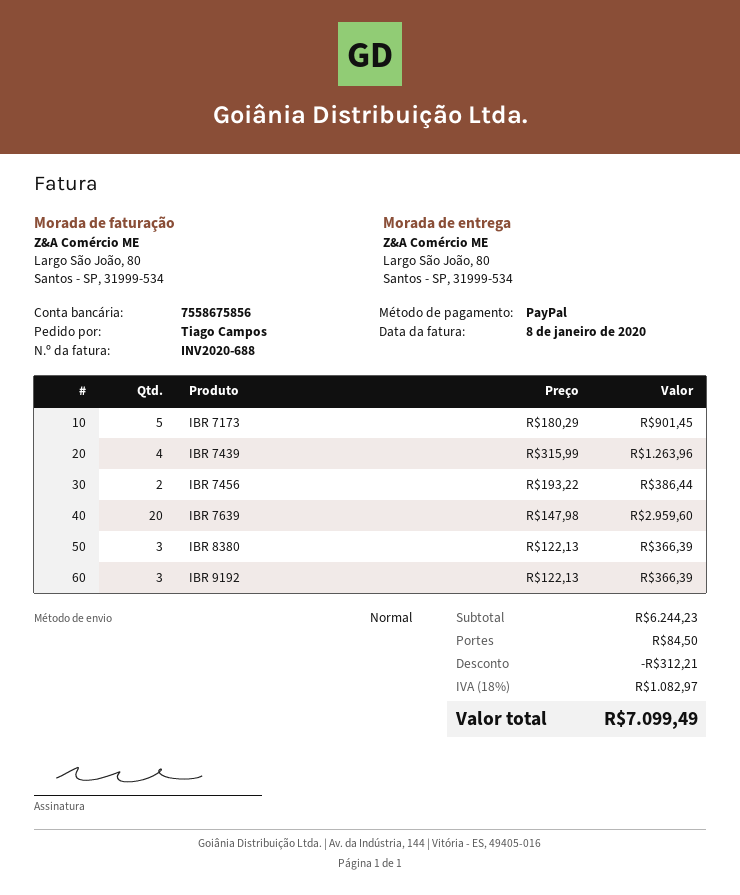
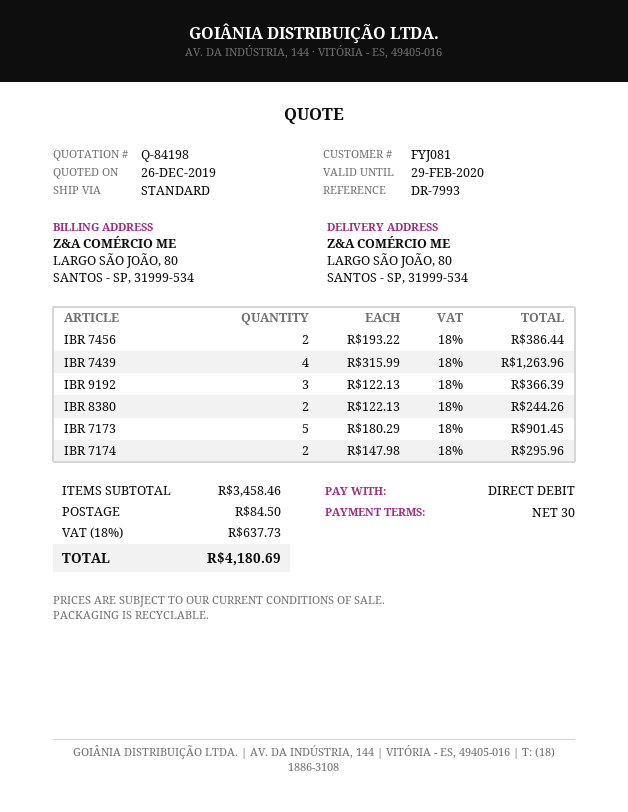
payment method: PayPal -> direct debit
IBR 7639: 20 x 147.98 = 2959.60 -> none
IBR 8380: 3 x 122.13 = 366.39 -> 2 x 122.13 = 244.26
IBR 7174: none -> 2 x 147.98 = 295.96
subtotal: 6244.23 -> 3458.46
discount: 312.21 -> none
tax: 18% = 1082.97 -> 18% = 637.73
total: 7099.49 -> 4180.69

